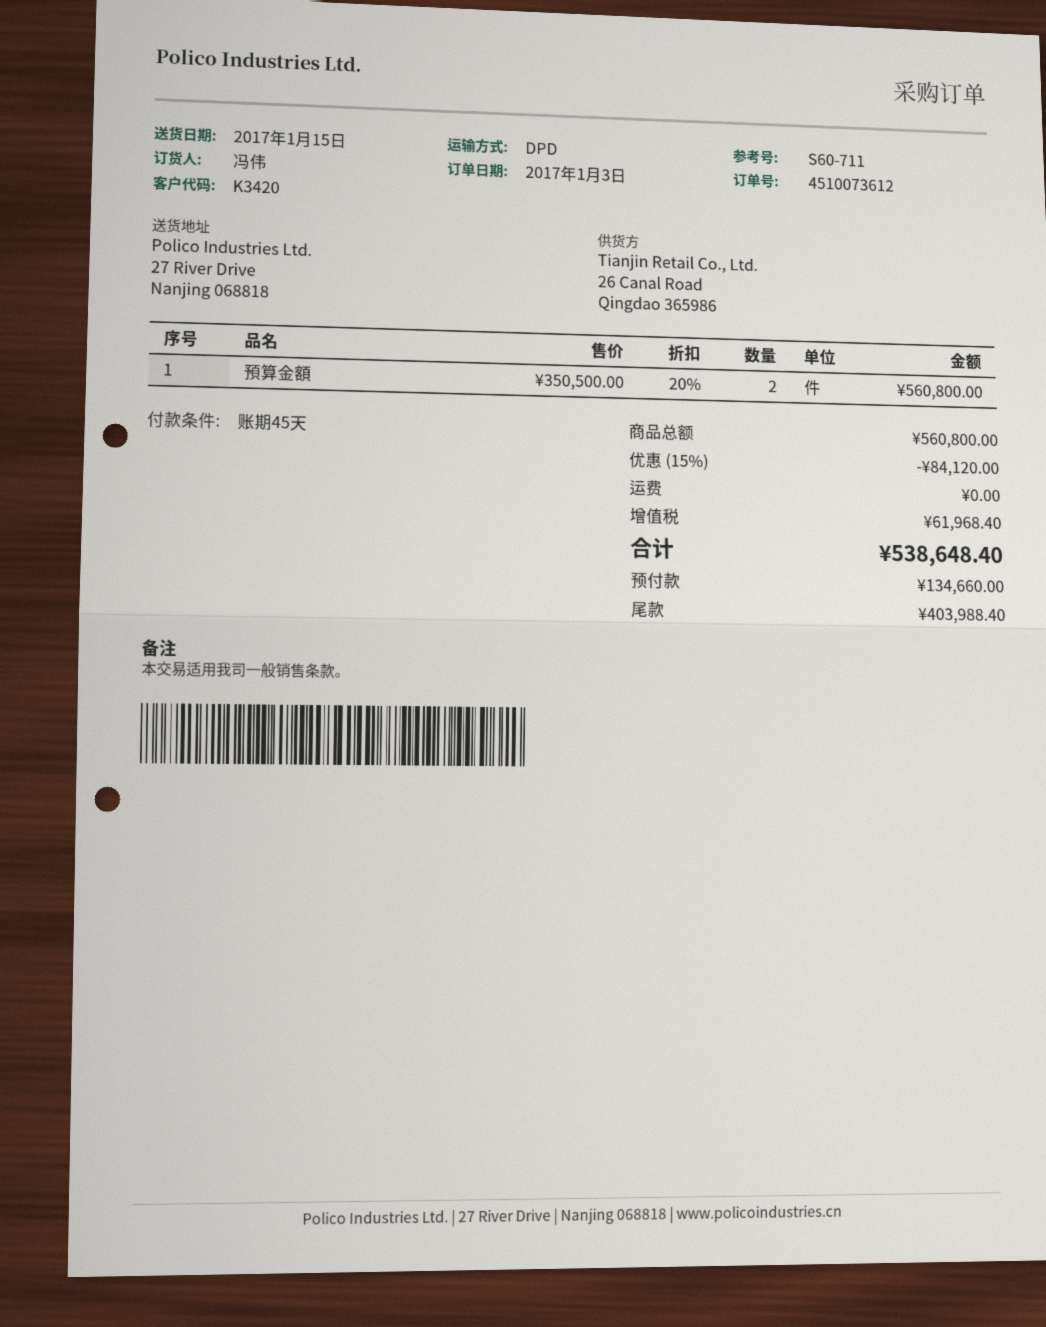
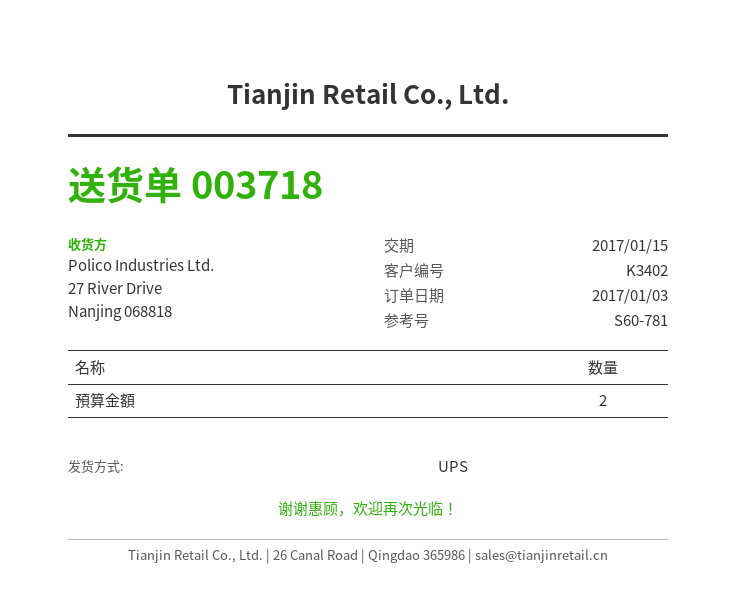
customer number: K3420 -> K3402
reference: S60-711 -> S60-781
shipping method: DPD -> UPS

